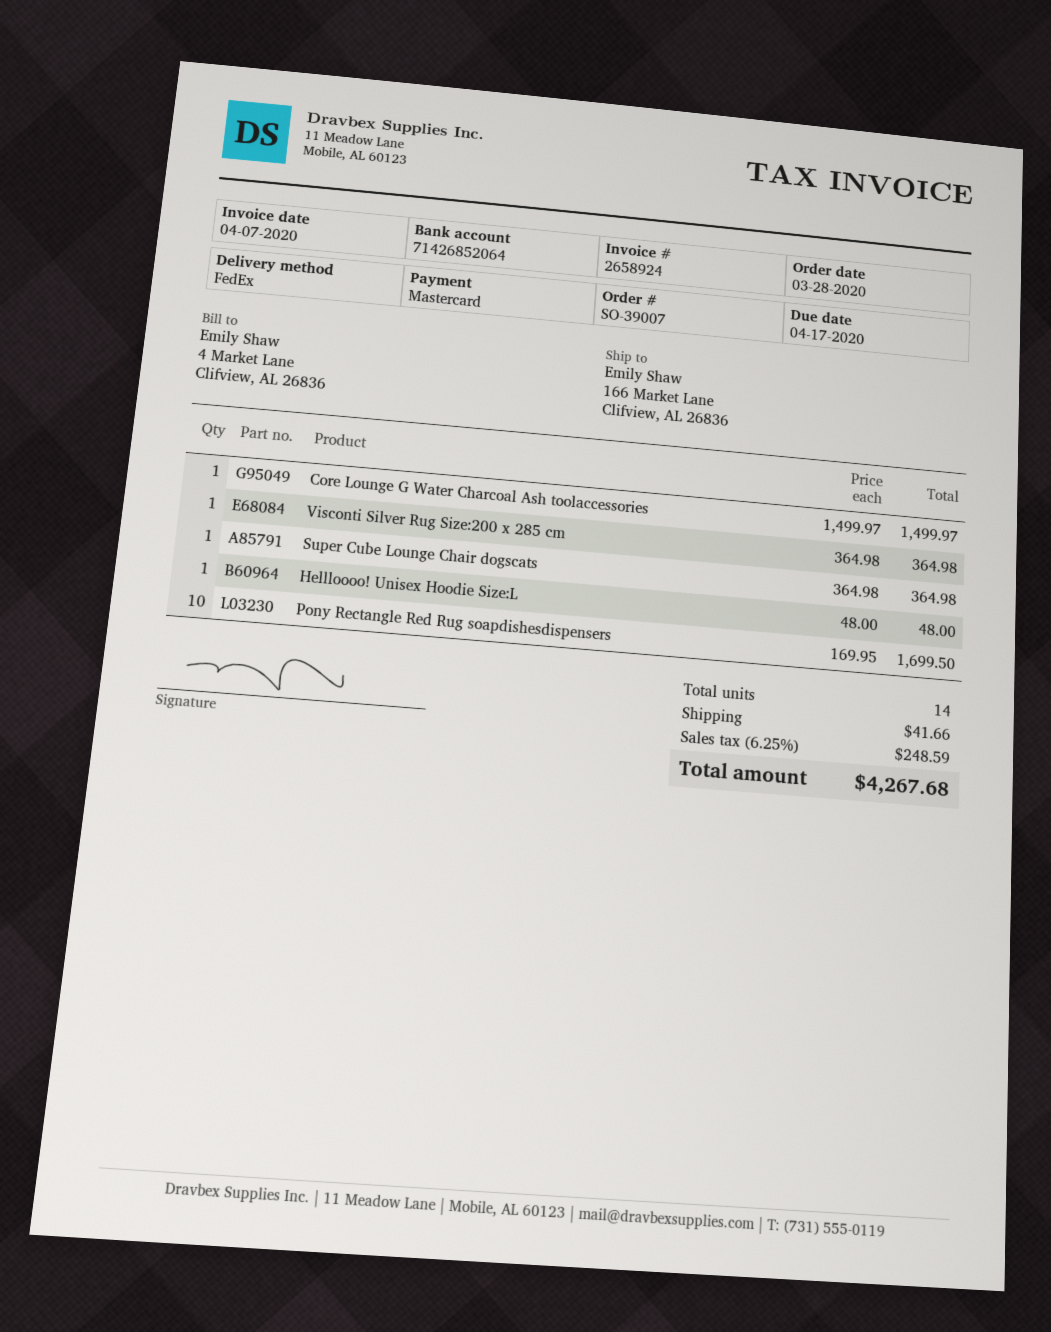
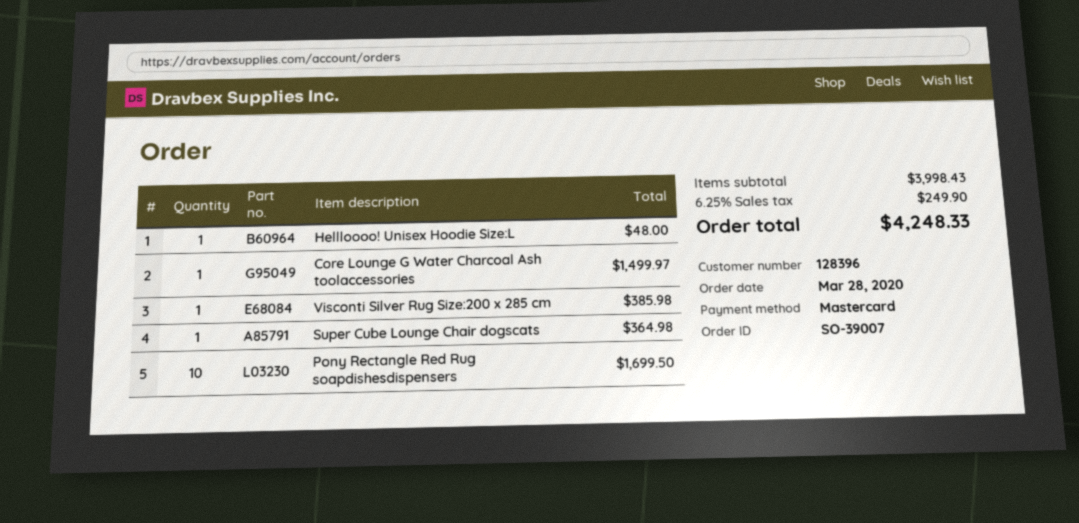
Visconti Silver Rug Size:200 x 285 cm: 1 for 364.98 -> 1 for 385.98
shipping: 41.66 -> none
tax: 6.25% = 248.59 -> 6.25% = 249.90
total: 4267.68 -> 4248.33

